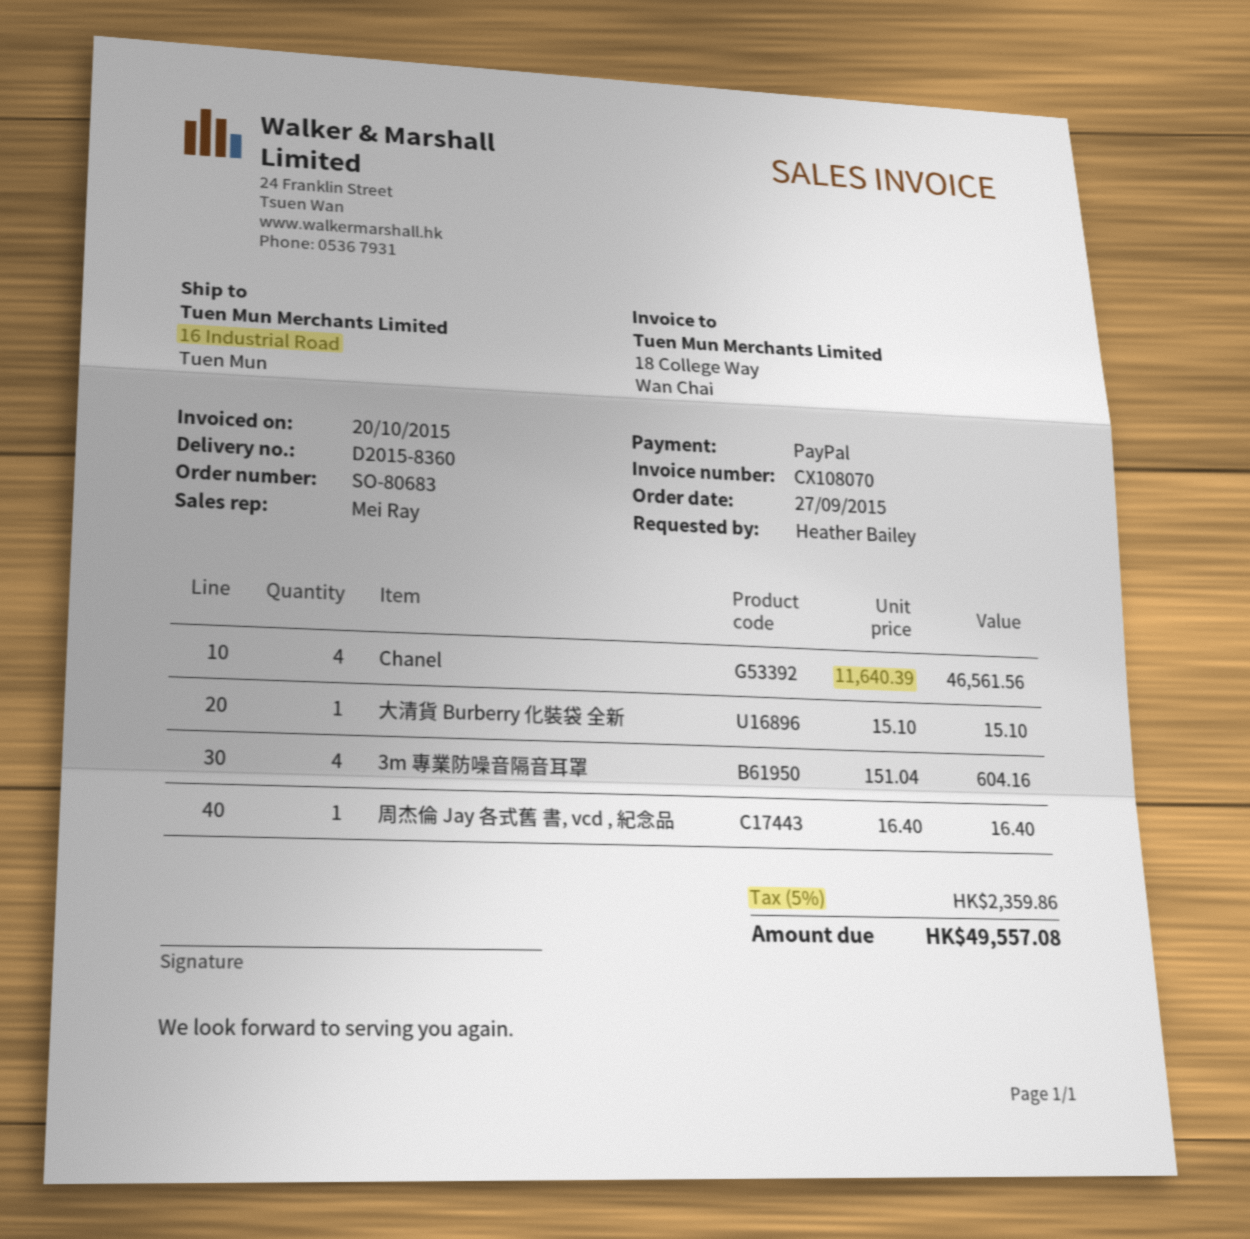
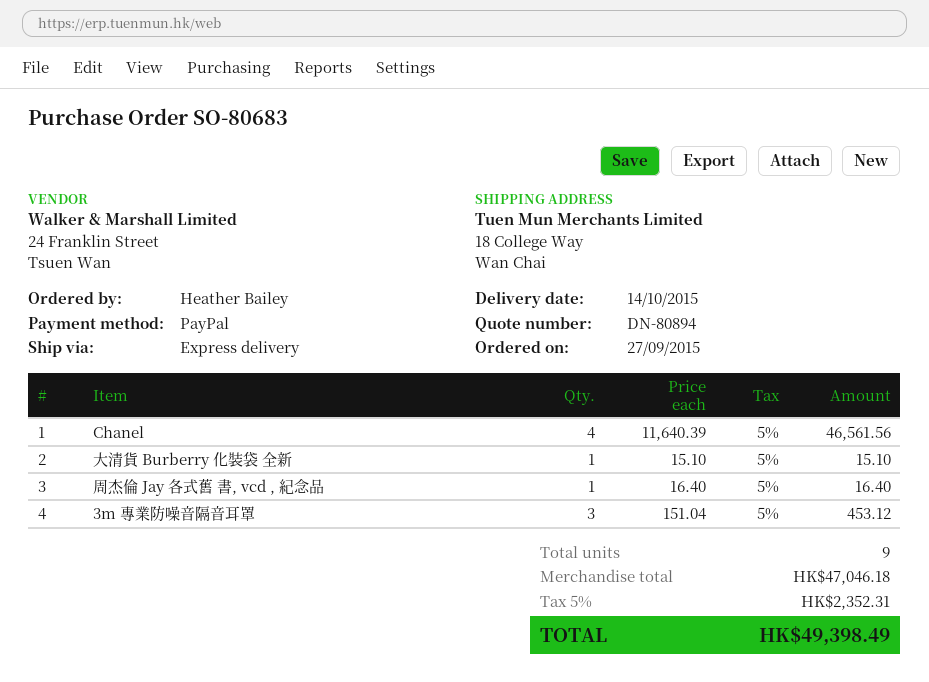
ship to: 16 Industrial Road, Tuen Mun -> 18 College Way, Wan Chai
3m 專業防噪音隔音耳罩: 4 x 151.04 = 604.16 -> 3 x 151.04 = 453.12
tax: 5% = 2359.86 -> 5% = 2352.31
total: 49557.08 -> 49398.49

